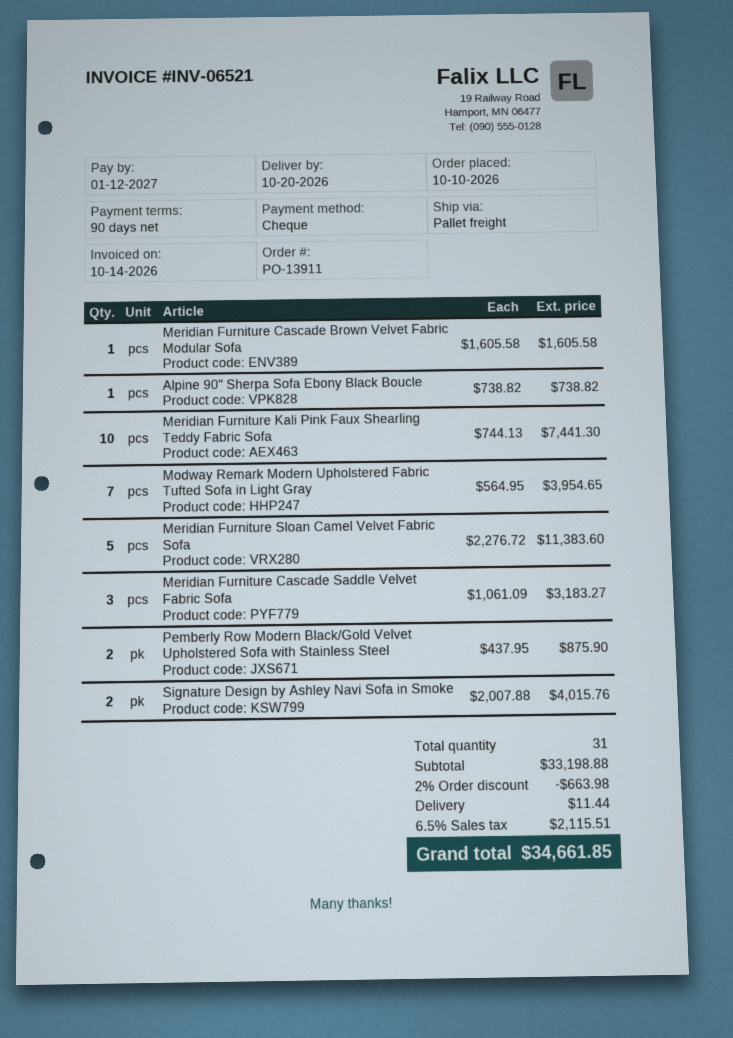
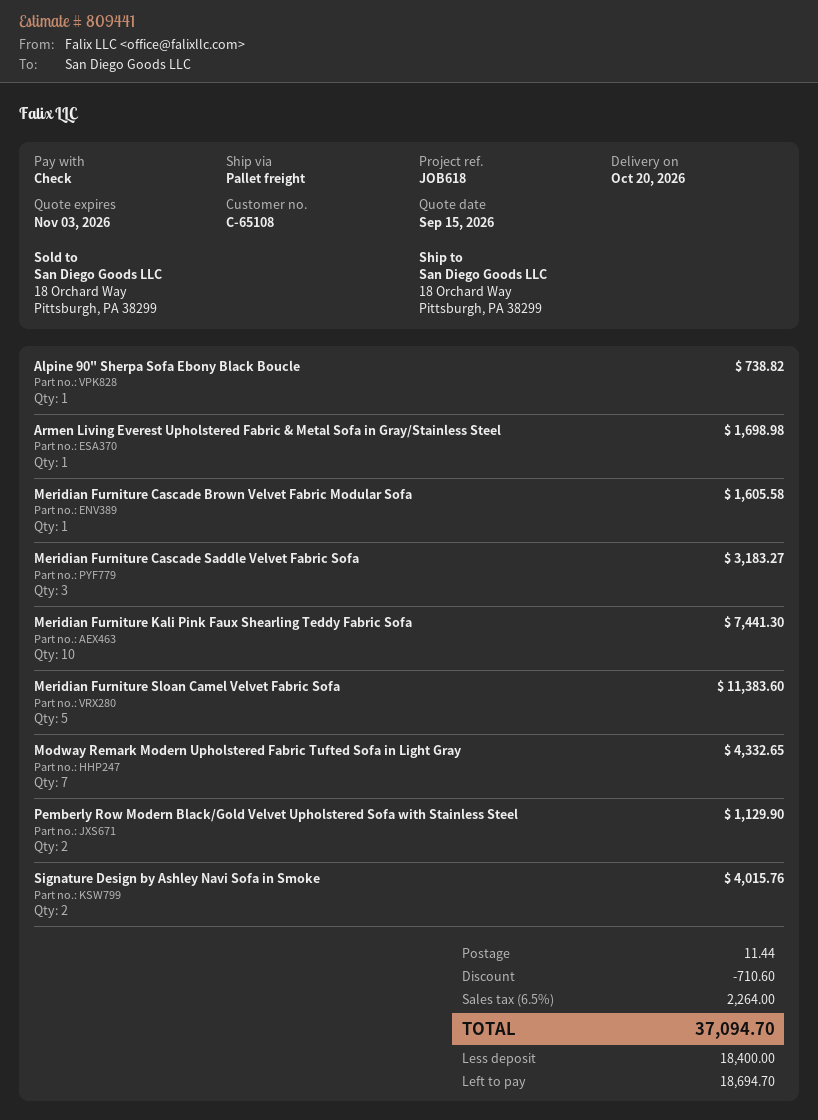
Modway Remark Modern Upholstered Fabric Tufted Sofa in Light Gray: 7 for 3954.65 -> 7 for 4332.65
Pemberly Row Modern Black/Gold Velvet Upholstered Sofa with Stainless Steel: 2 for 875.90 -> 2 for 1129.90
Armen Living Everest Upholstered Fabric & Metal Sofa in Gray/Stainless Steel: none -> 1 for 1698.98
discount: 663.98 -> 710.60
tax: 6.5% = 2115.51 -> 6.5% = 2264.00
total: 34661.85 -> 37094.70

